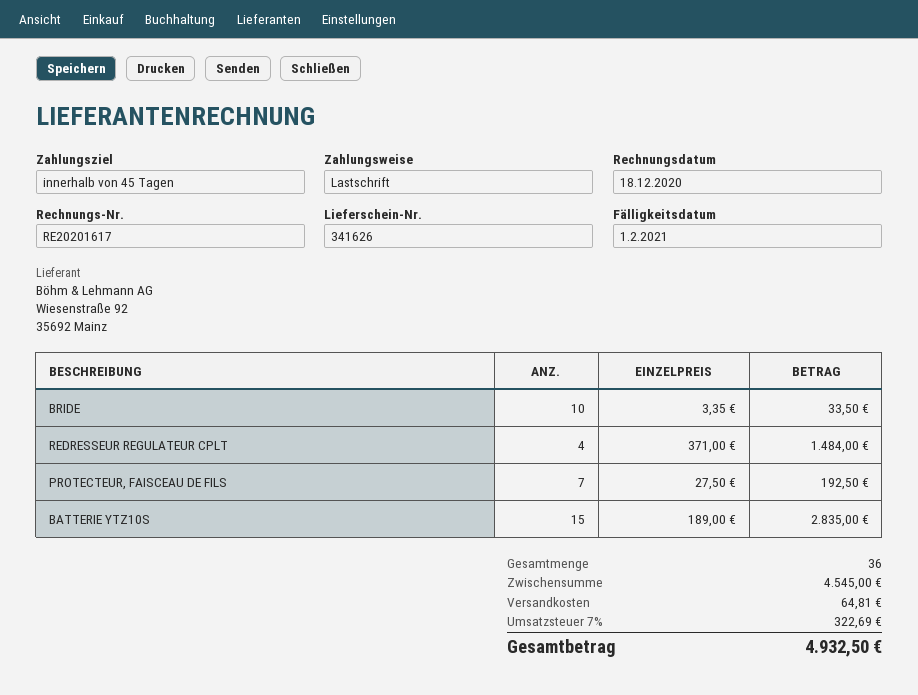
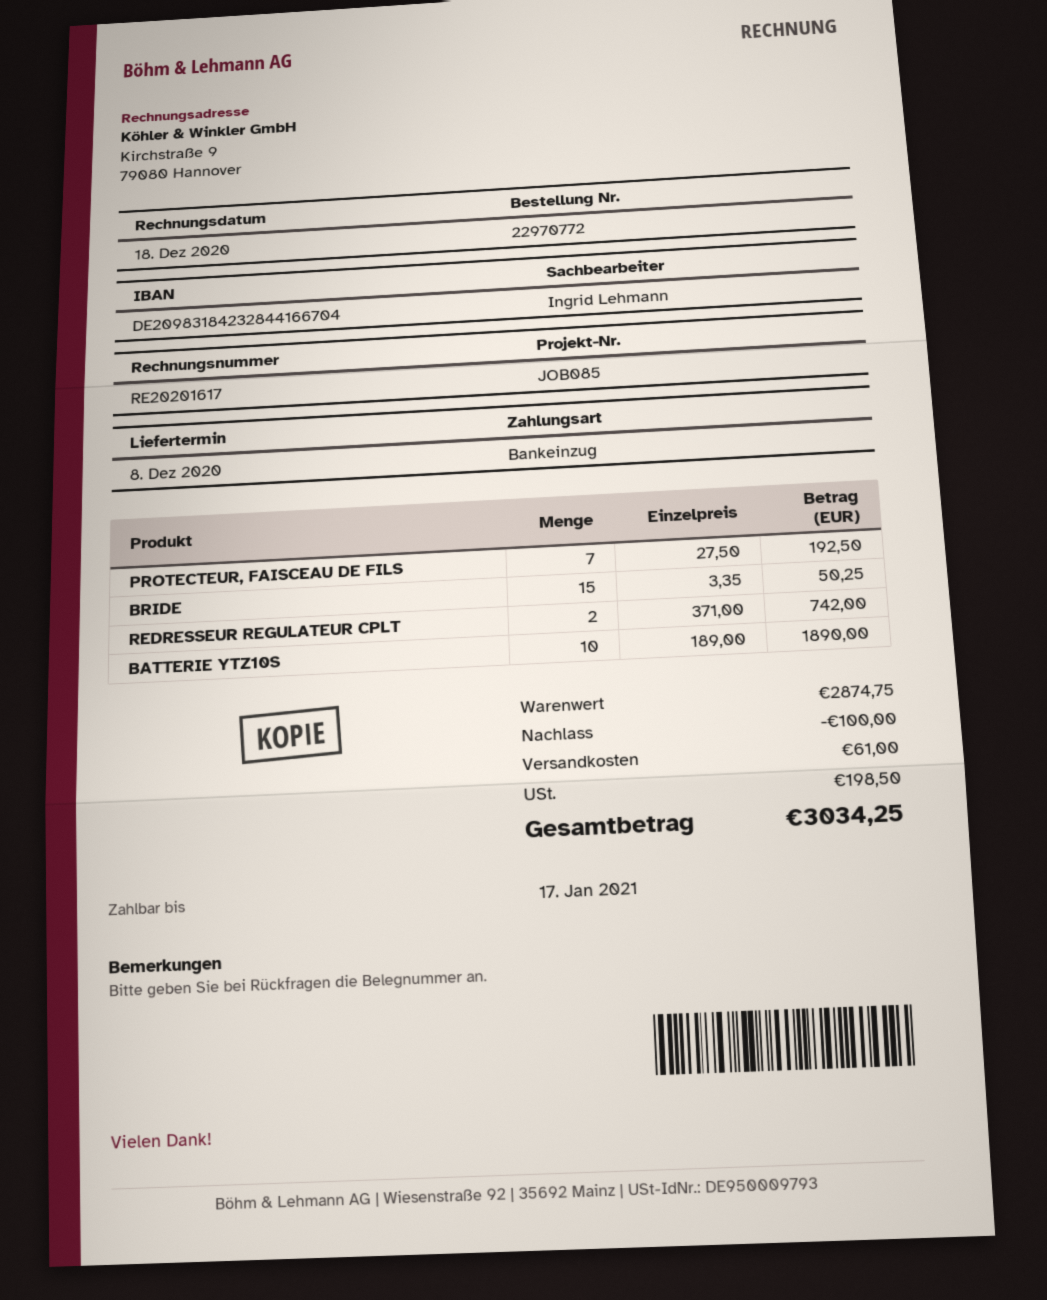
due date: 2021-02-01 -> 2021-01-17
BRIDE: 10 x 3.35 = 33.50 -> 15 x 3.35 = 50.25
REDRESSEUR REGULATEUR CPLT: 4 x 371.00 = 1484.00 -> 2 x 371.00 = 742.00
BATTERIE YTZ10S: 15 x 189.00 = 2835.00 -> 10 x 189.00 = 1890.00
subtotal: 4545.00 -> 2874.75
discount: none -> 100.00
shipping: 64.81 -> 61.00
tax: 322.69 -> 198.50
total: 4932.50 -> 3034.25

